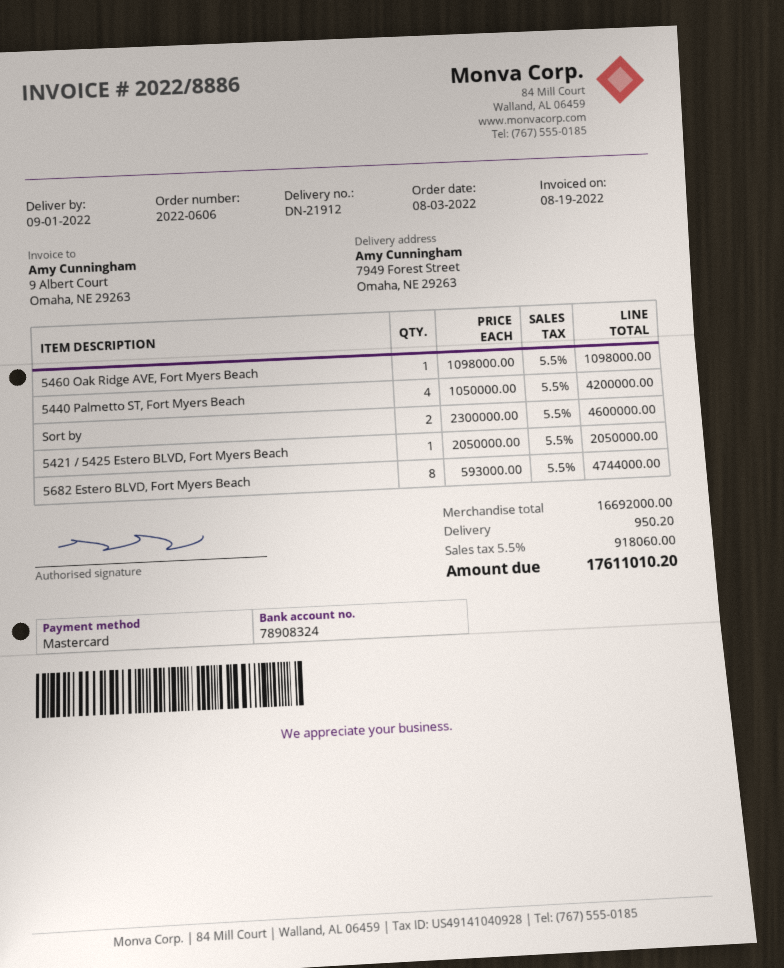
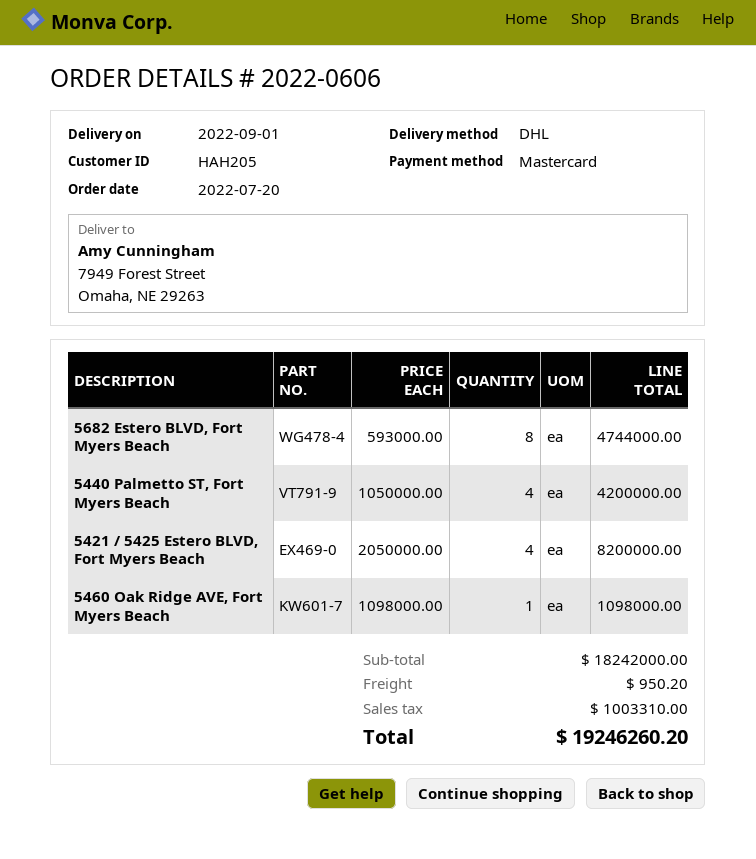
order date: 2022-08-03 -> 2022-07-20
Sort by: 2 x 2300000.00 = 4600000.00 -> none
5421 / 5425 Estero BLVD, Fort Myers Beach: 1 x 2050000.00 = 2050000.00 -> 4 x 2050000.00 = 8200000.00
subtotal: 16692000.00 -> 18242000.00
tax: 918060.00 -> 1003310.00
total: 17611010.20 -> 19246260.20

